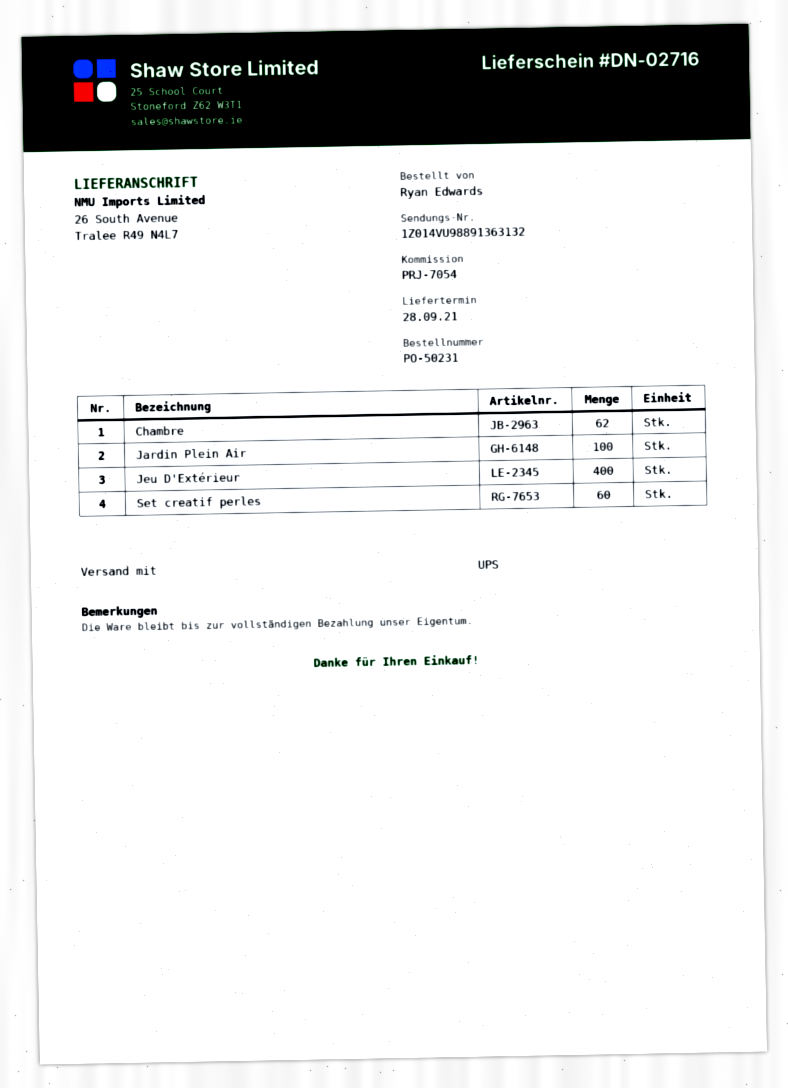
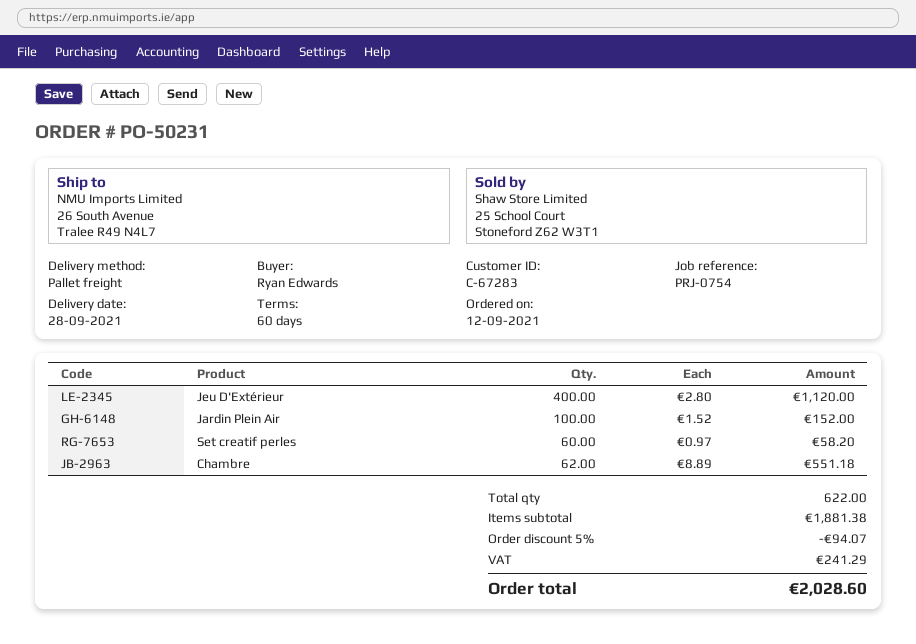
reference: PRJ-7054 -> PRJ-0754
shipping method: UPS -> pallet freight

